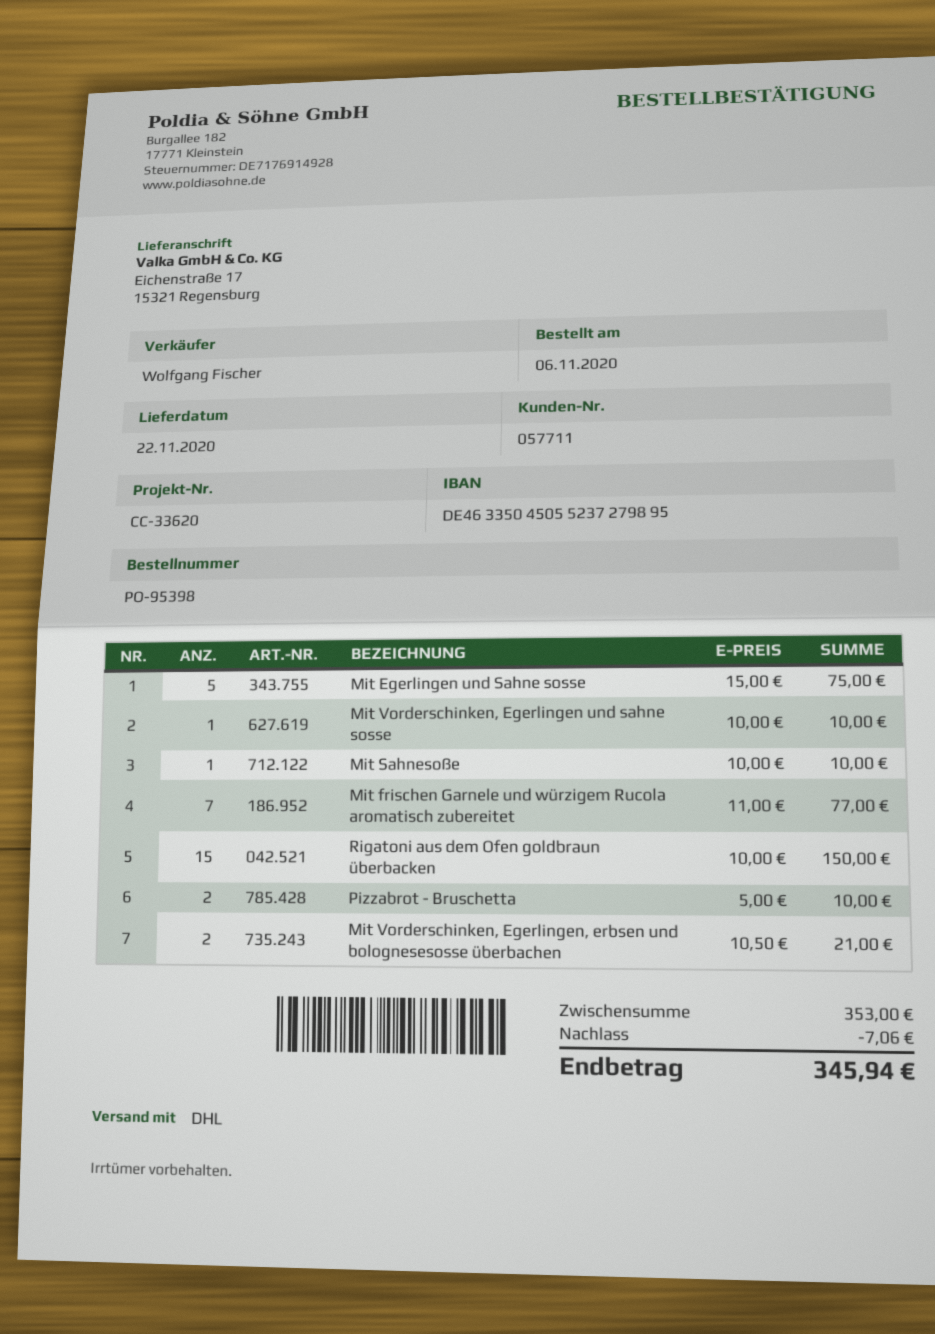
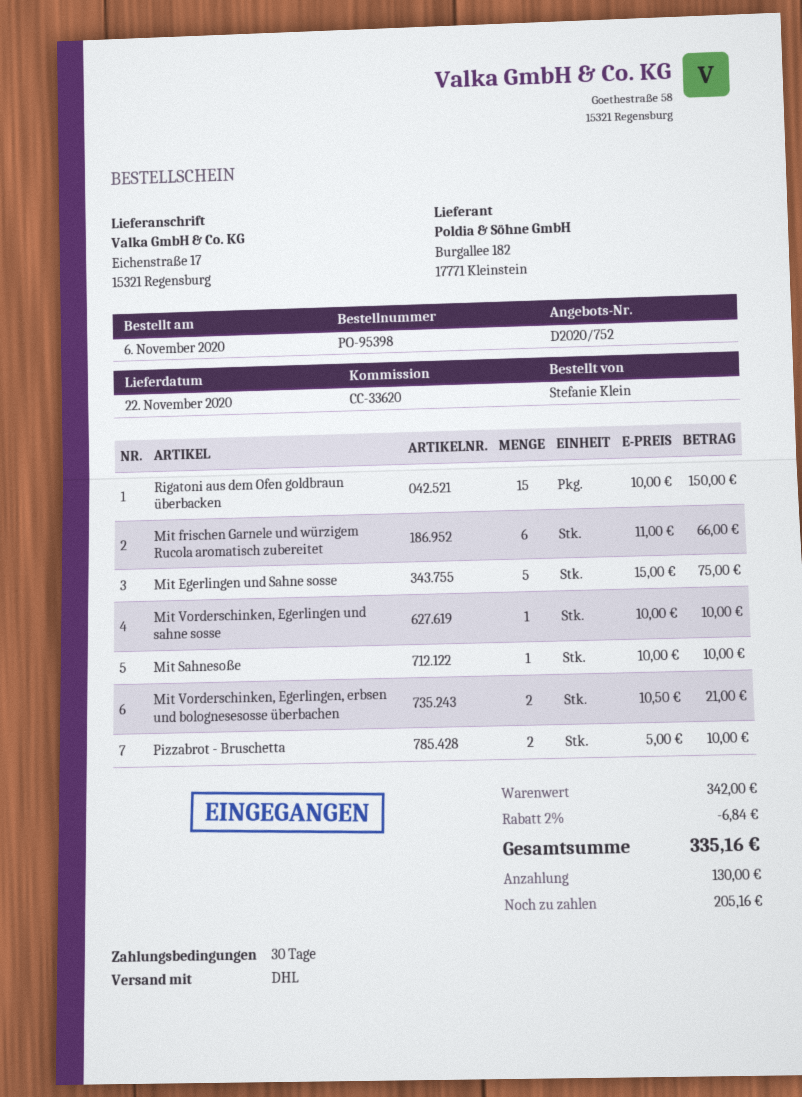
Mit frischen Garnele und würzigem Rucola aromatisch zubereitet: 7 x 11.00 = 77.00 -> 6 x 11.00 = 66.00
subtotal: 353.00 -> 342.00
discount: 7.06 -> 6.84
total: 345.94 -> 335.16

